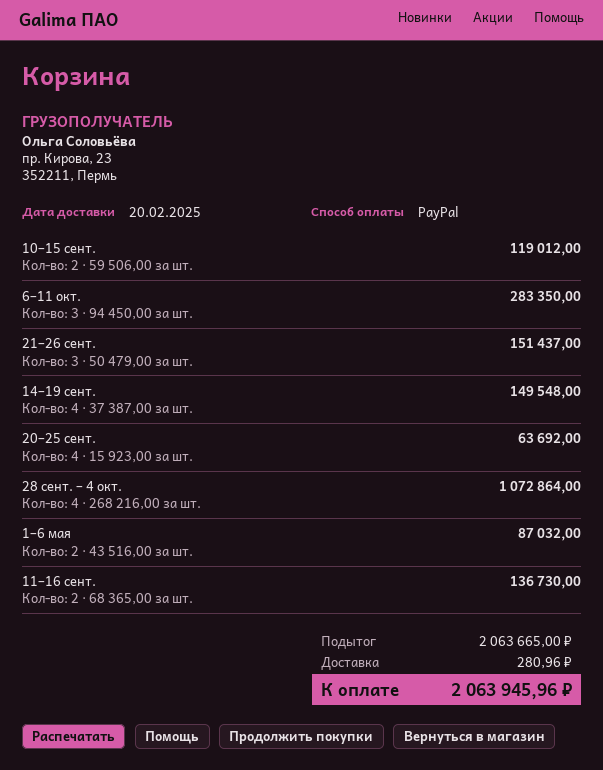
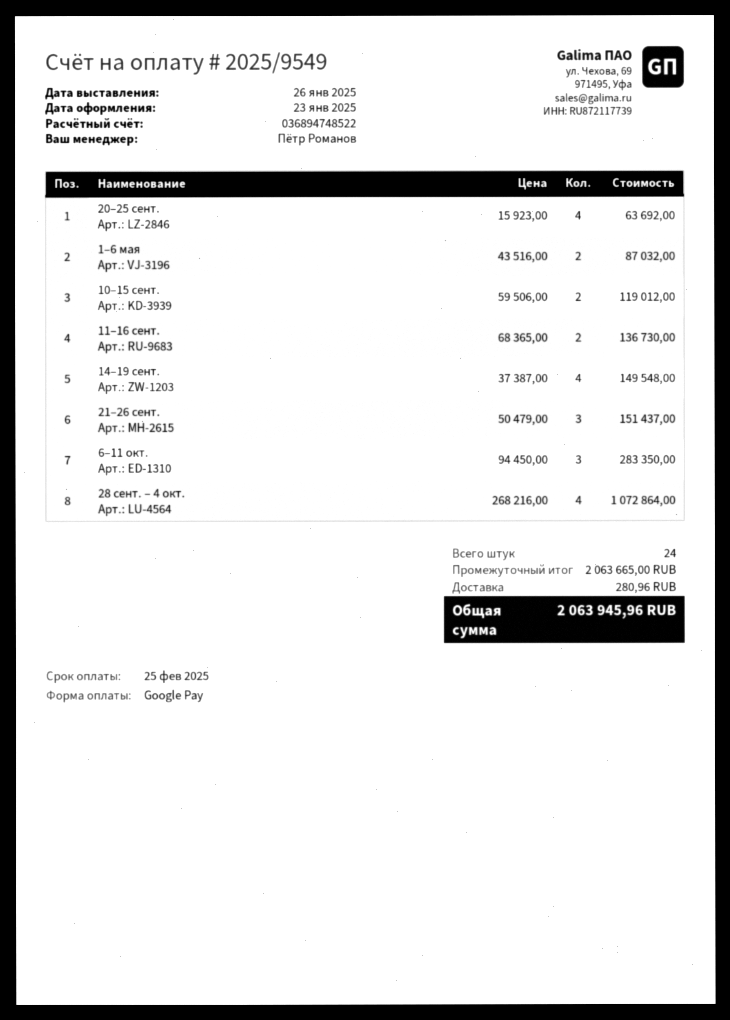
payment method: PayPal -> Google Pay

